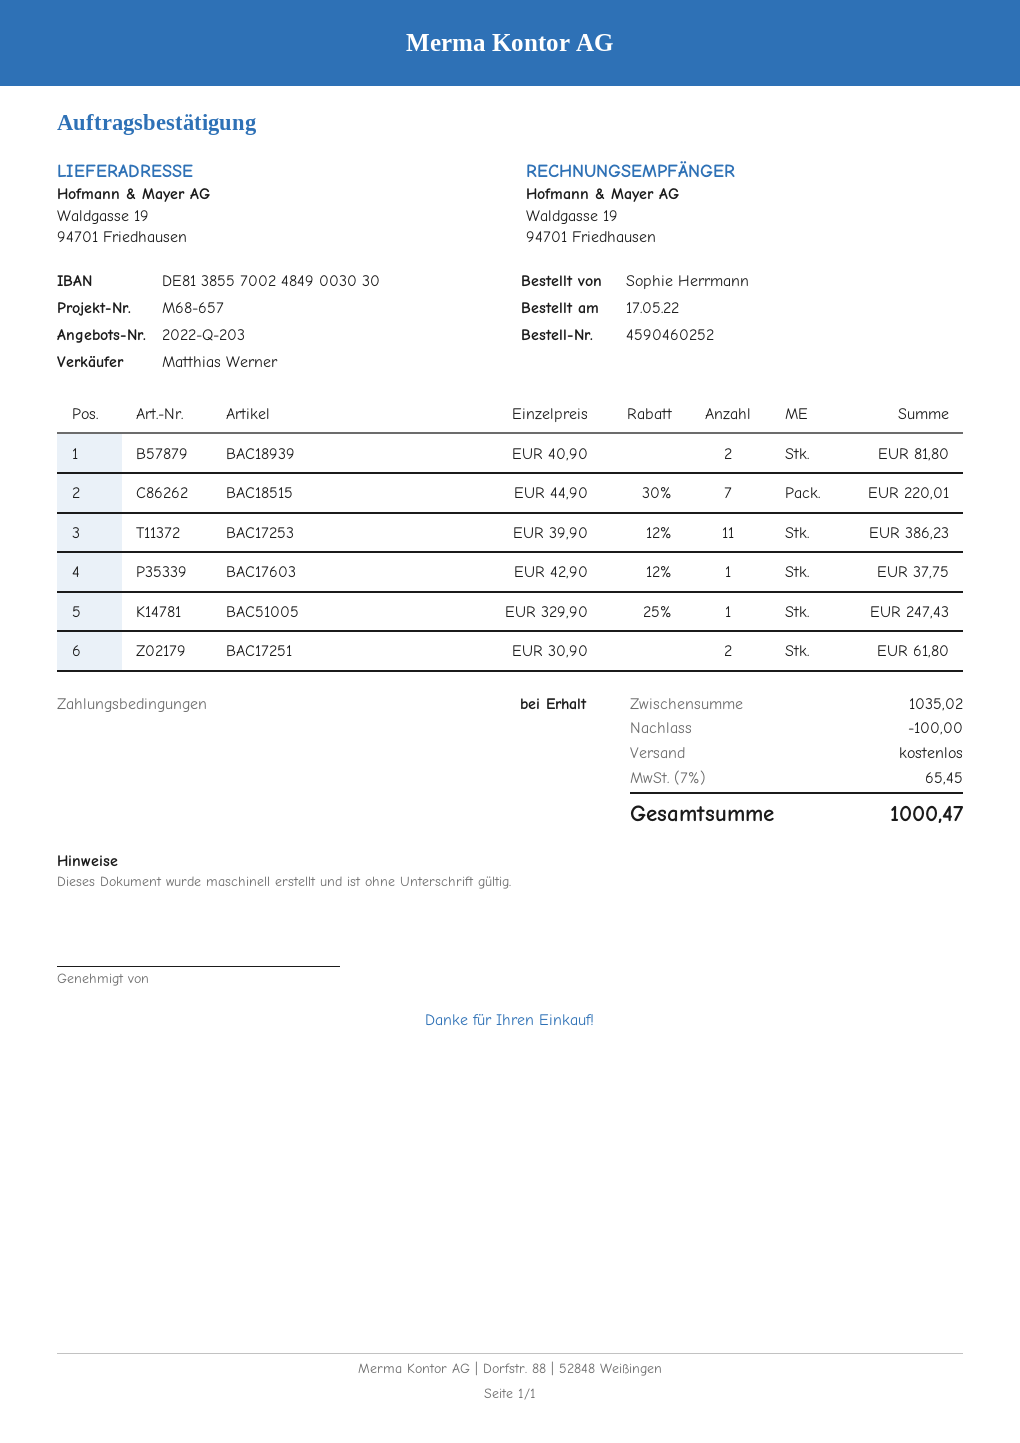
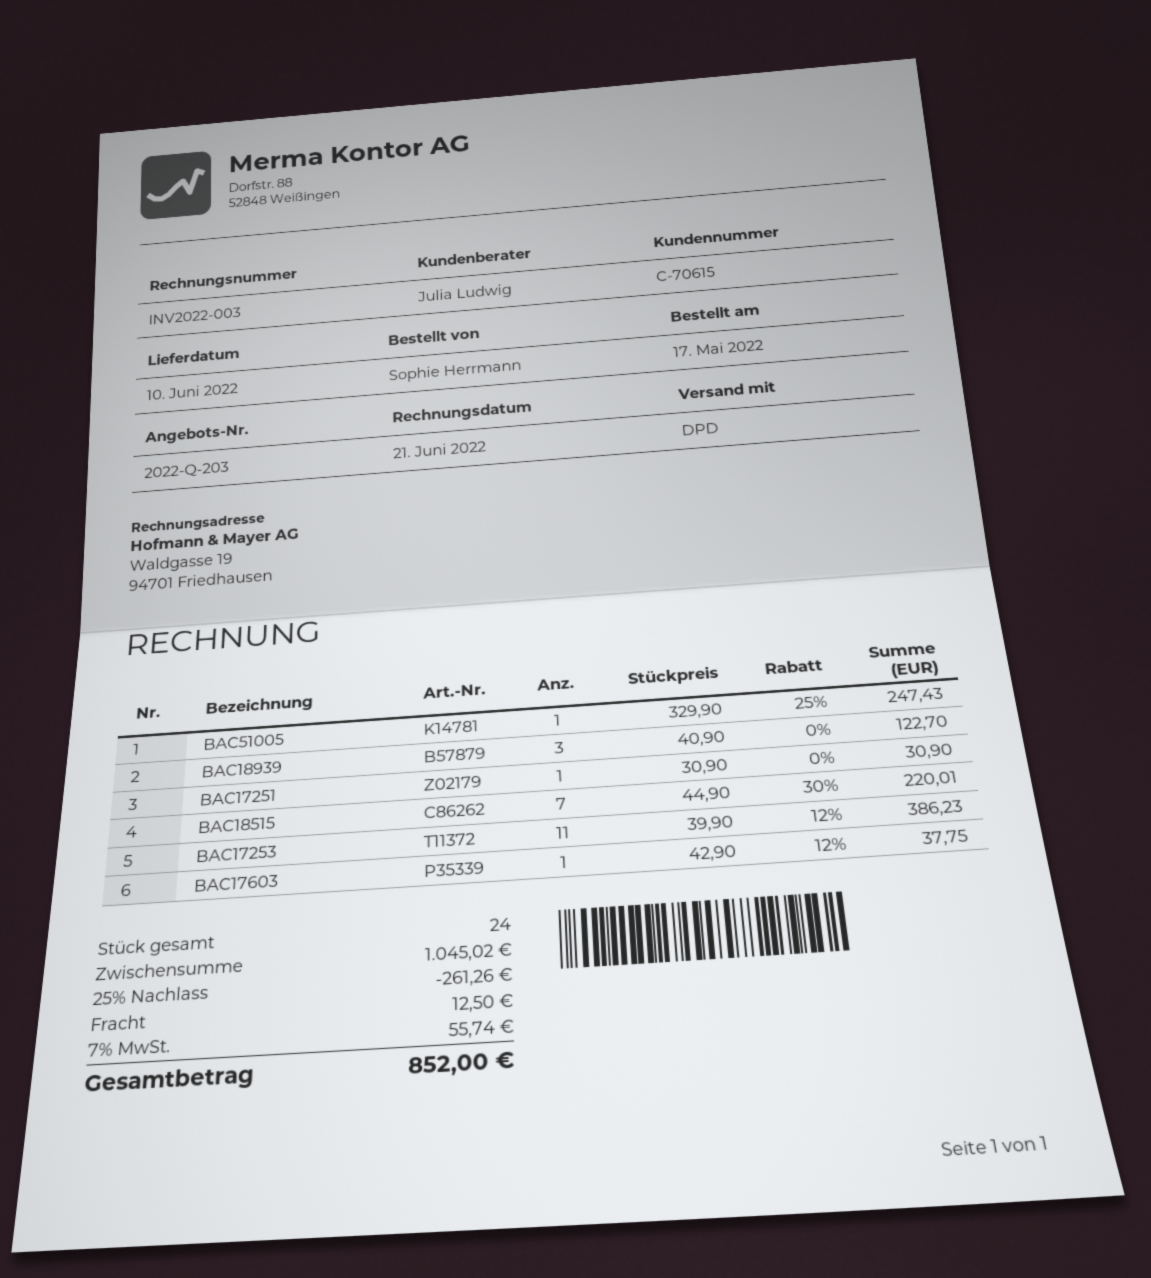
sales rep: Matthias Werner -> Julia Ludwig
BAC18939: 2 x 40.90 = 81.80 -> 3 x 40.90 = 122.70
BAC17251: 2 x 30.90 = 61.80 -> 1 x 30.90 = 30.90
subtotal: 1035.02 -> 1045.02
discount: 100.00 -> 261.26
shipping: 0.00 -> 12.50
tax: 7% = 65.45 -> 7% = 55.74
total: 1000.47 -> 852.00

